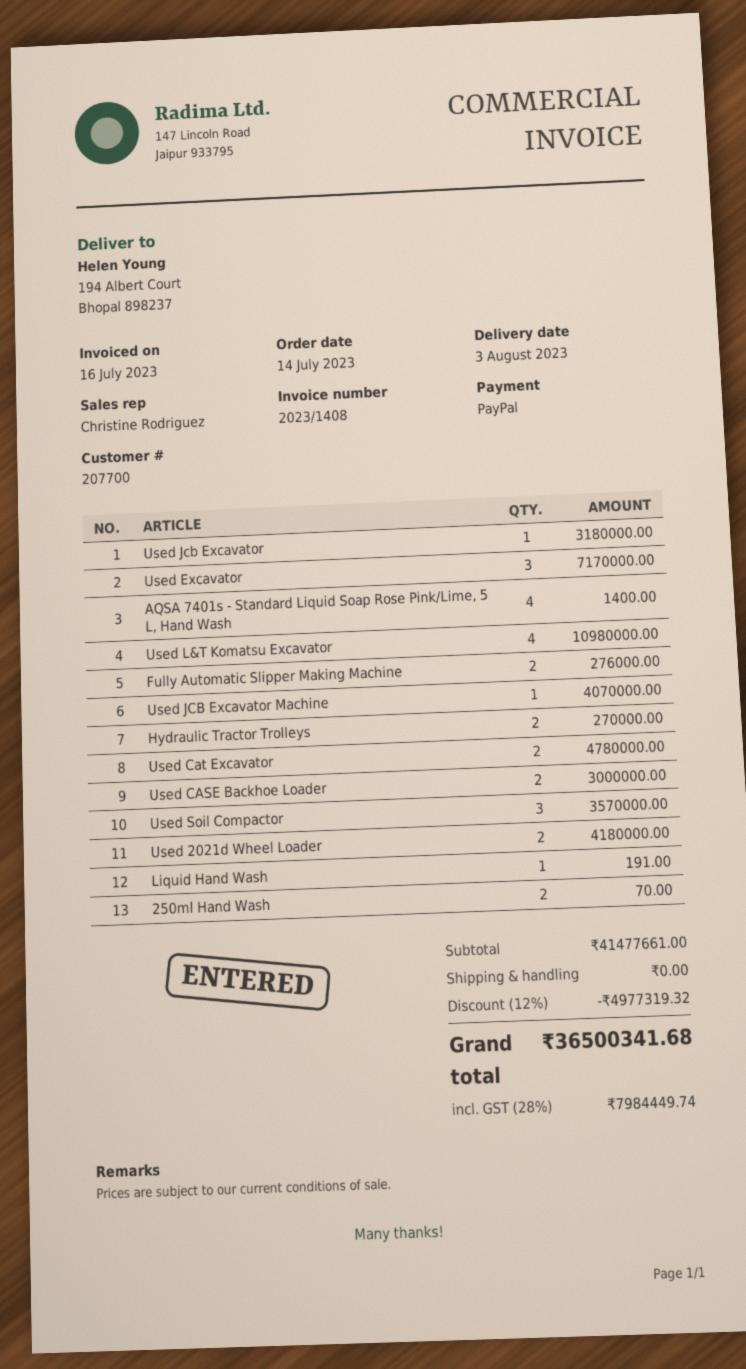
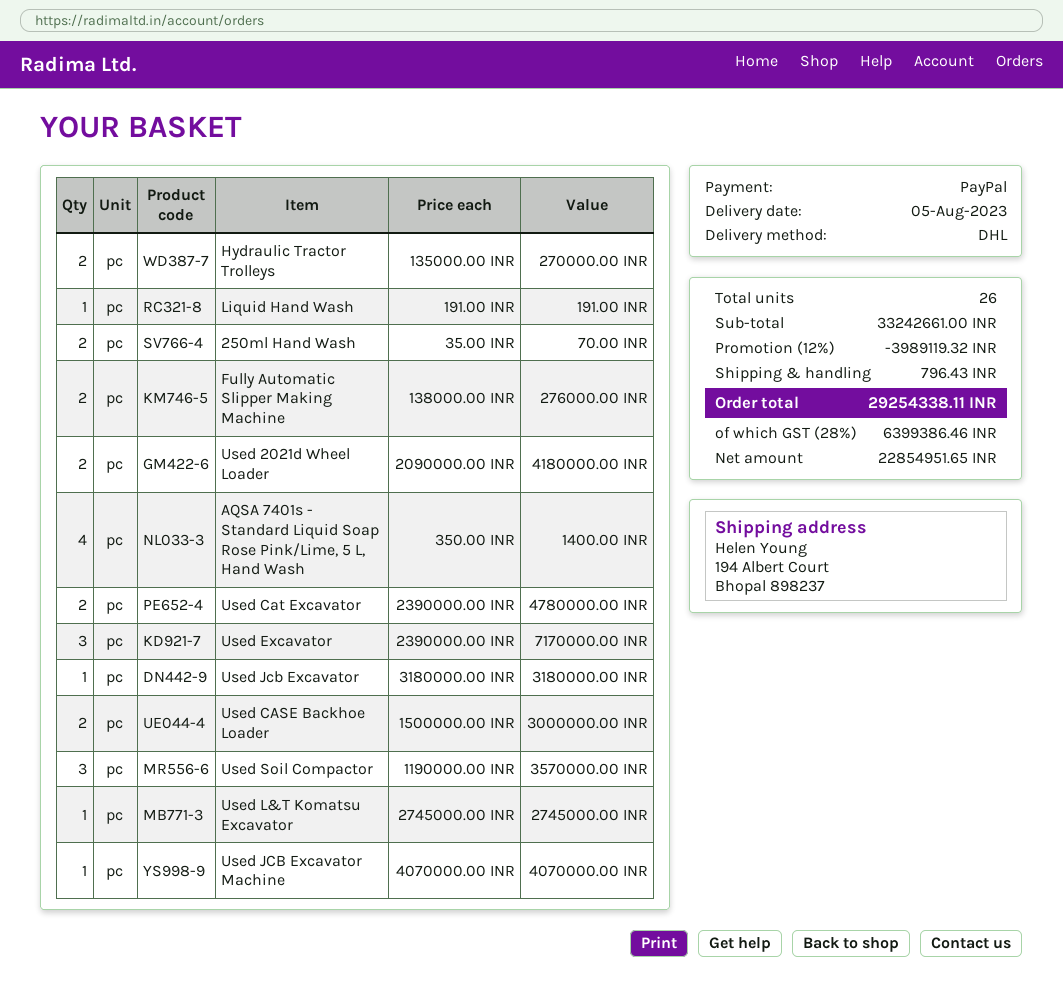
delivery date: 2023-08-03 -> 2023-08-05
Used L&T Komatsu Excavator: 4 for 10980000.00 -> 1 for 2745000.00
subtotal: 41477661.00 -> 33242661.00
discount: 12% = 4977319.32 -> 12% = 3989119.32
shipping: 0.00 -> 796.43
tax: 28% = 7984449.74 -> 28% = 6399386.46
total: 36500341.68 -> 29254338.11

